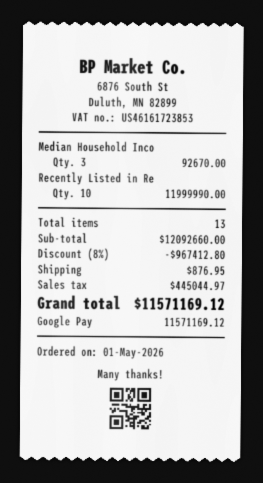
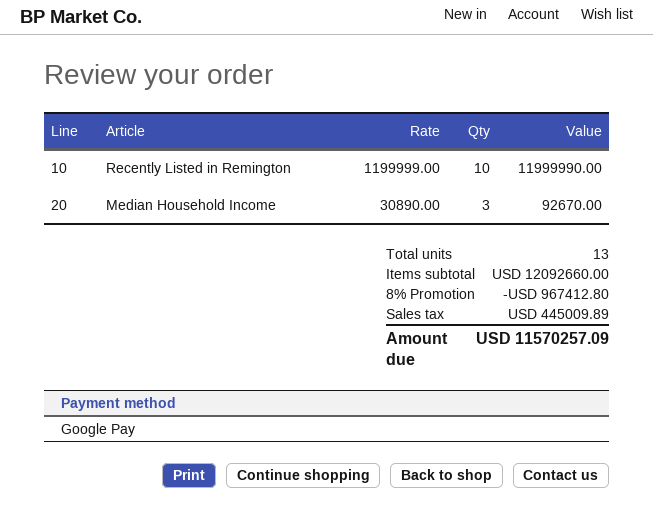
shipping: 876.95 -> none
tax: 445044.97 -> 445009.89
total: 11571169.12 -> 11570257.09

